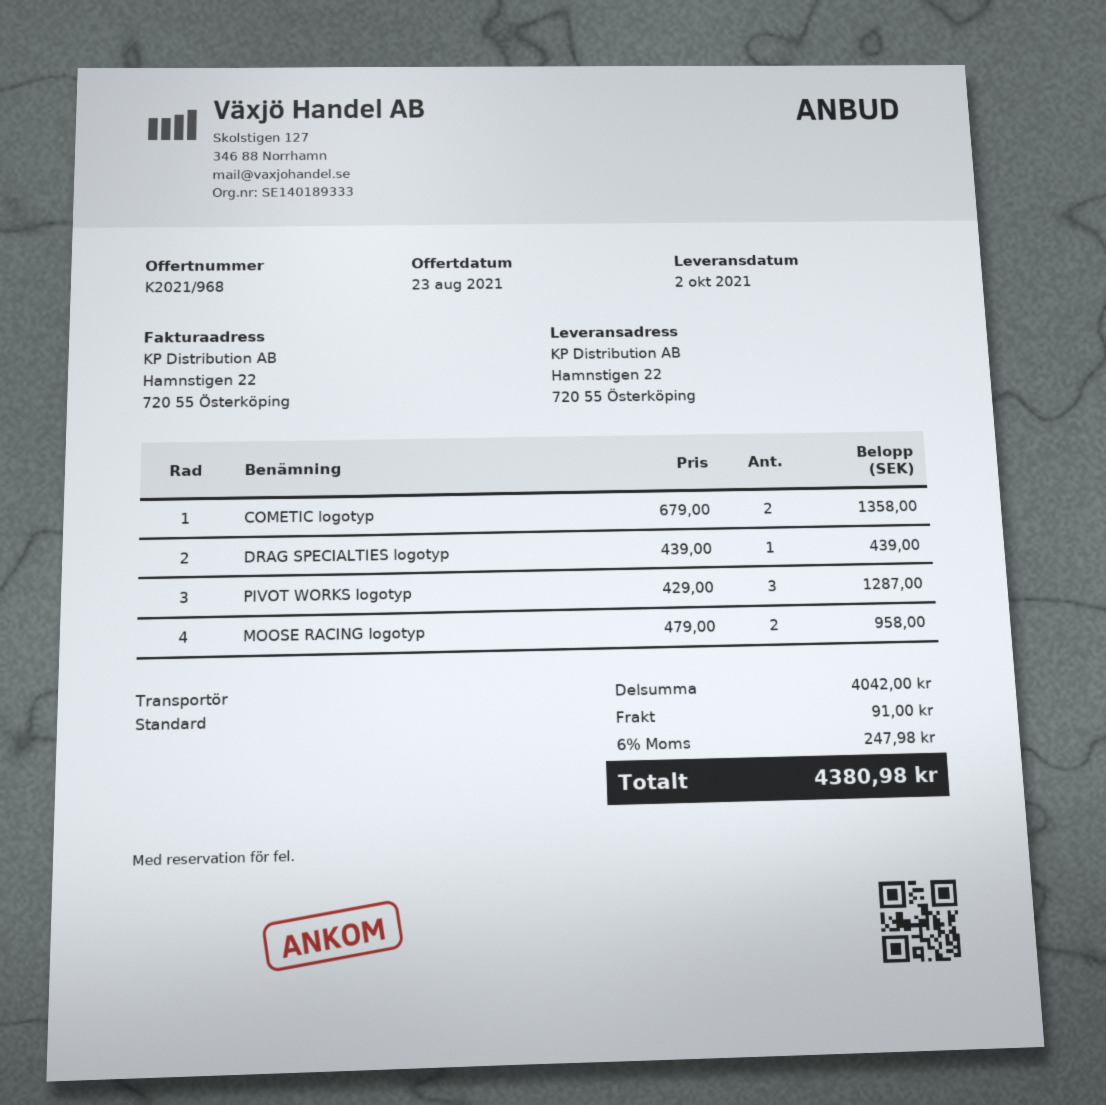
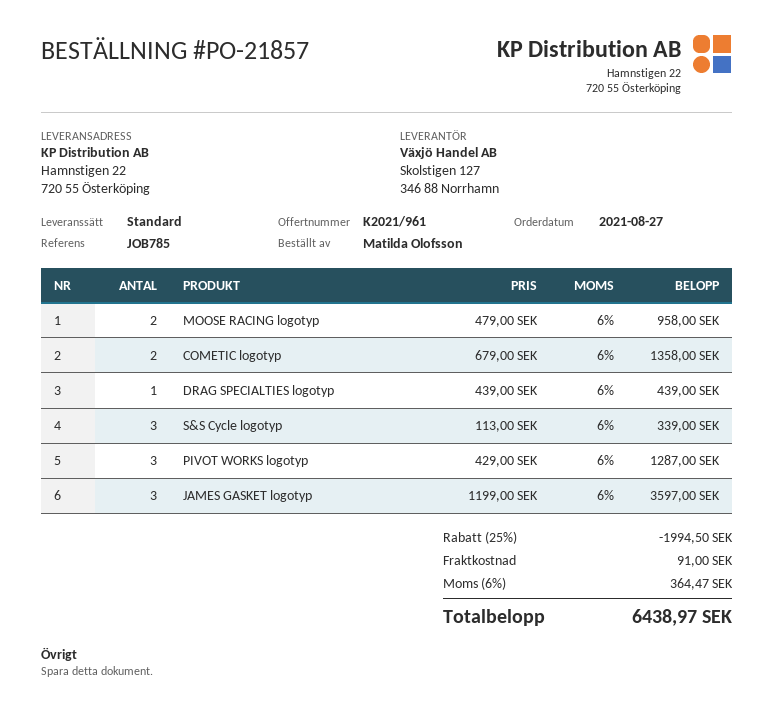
quote number: K2021/968 -> K2021/961
S&S Cycle logotyp: none -> 3 x 113.00 = 339.00
JAMES GASKET logotyp: none -> 3 x 1199.00 = 3597.00
discount: none -> 25% = 1994.50
tax: 6% = 247.98 -> 6% = 364.47
total: 4380.98 -> 6438.97

